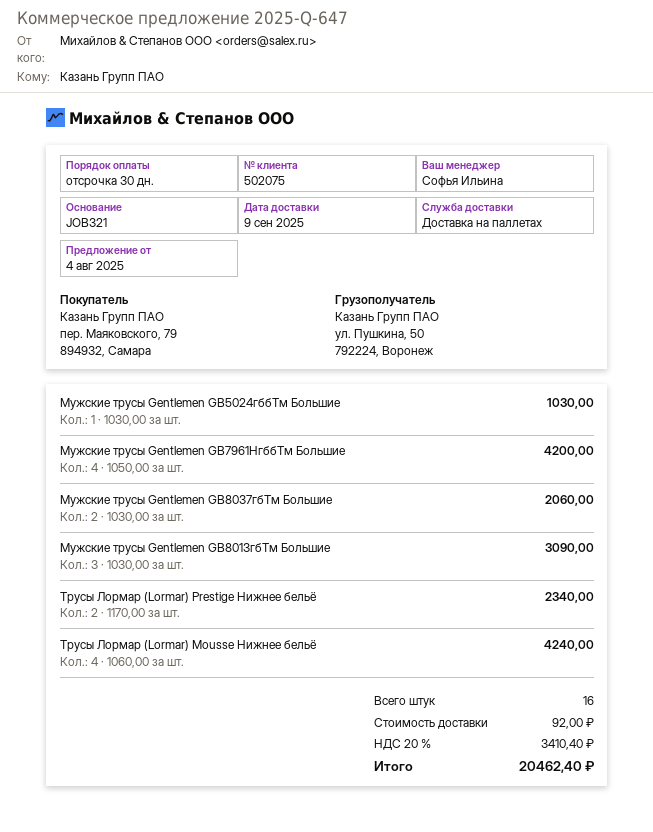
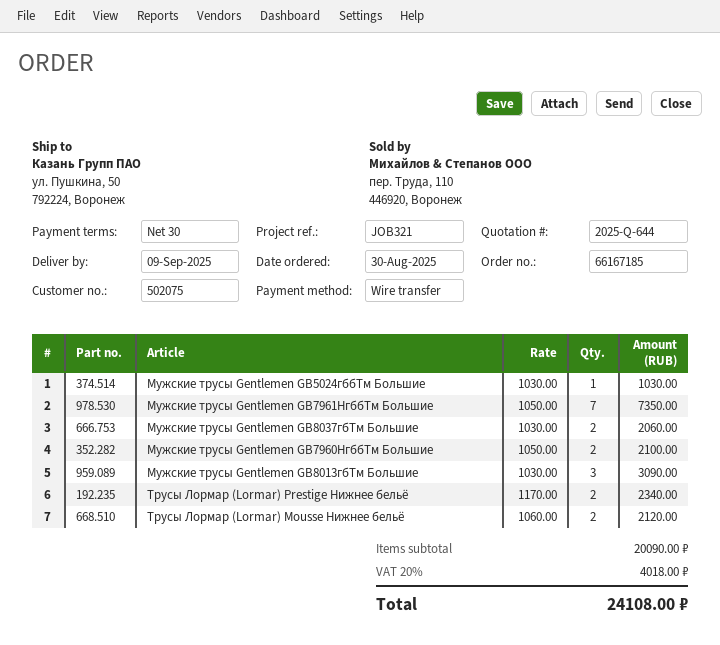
quote number: 2025-Q-647 -> 2025-Q-644
Мужские трусы Gentlemen GB7961HгббТм Большие: 4 x 1050.00 = 4200.00 -> 7 x 1050.00 = 7350.00
Трусы Лормар (Lormar) Mousse Нижнее бельё: 4 x 1060.00 = 4240.00 -> 2 x 1060.00 = 2120.00
Мужские трусы Gentlemen GB7960HгббТм Большие: none -> 2 x 1050.00 = 2100.00
shipping: 92.00 -> none
tax: 20% = 3410.40 -> 20% = 4018.00
total: 20462.40 -> 24108.00

